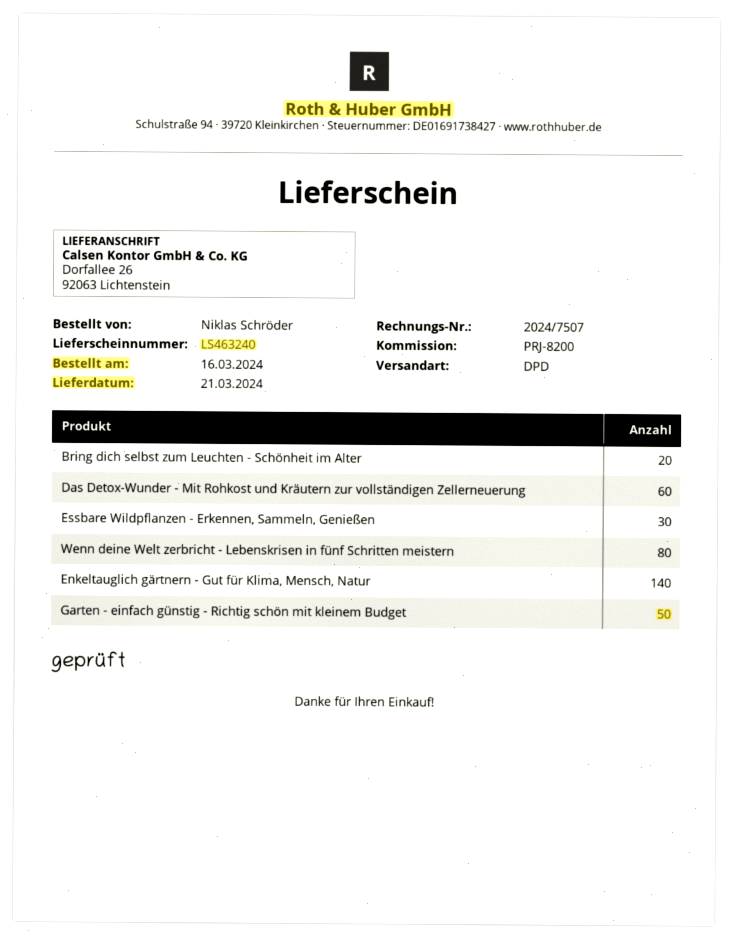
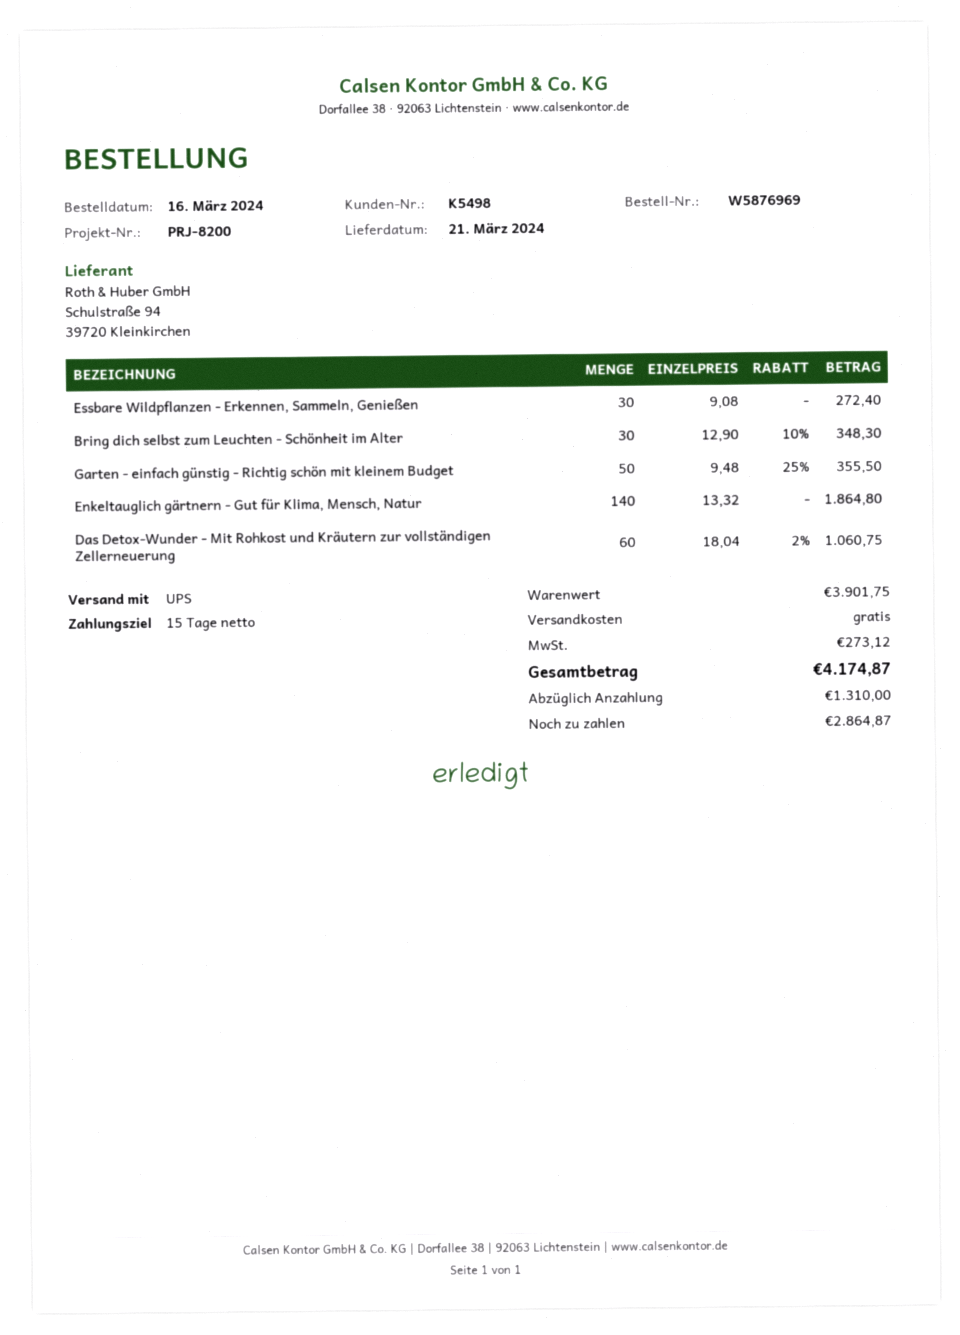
shipping method: DPD -> UPS
Bring dich selbst zum Leuchten - Schönheit im Alter: 20 -> 30
Wenn deine Welt zerbricht - Lebenskrisen in fünf Schritten meistern: 80 -> none

